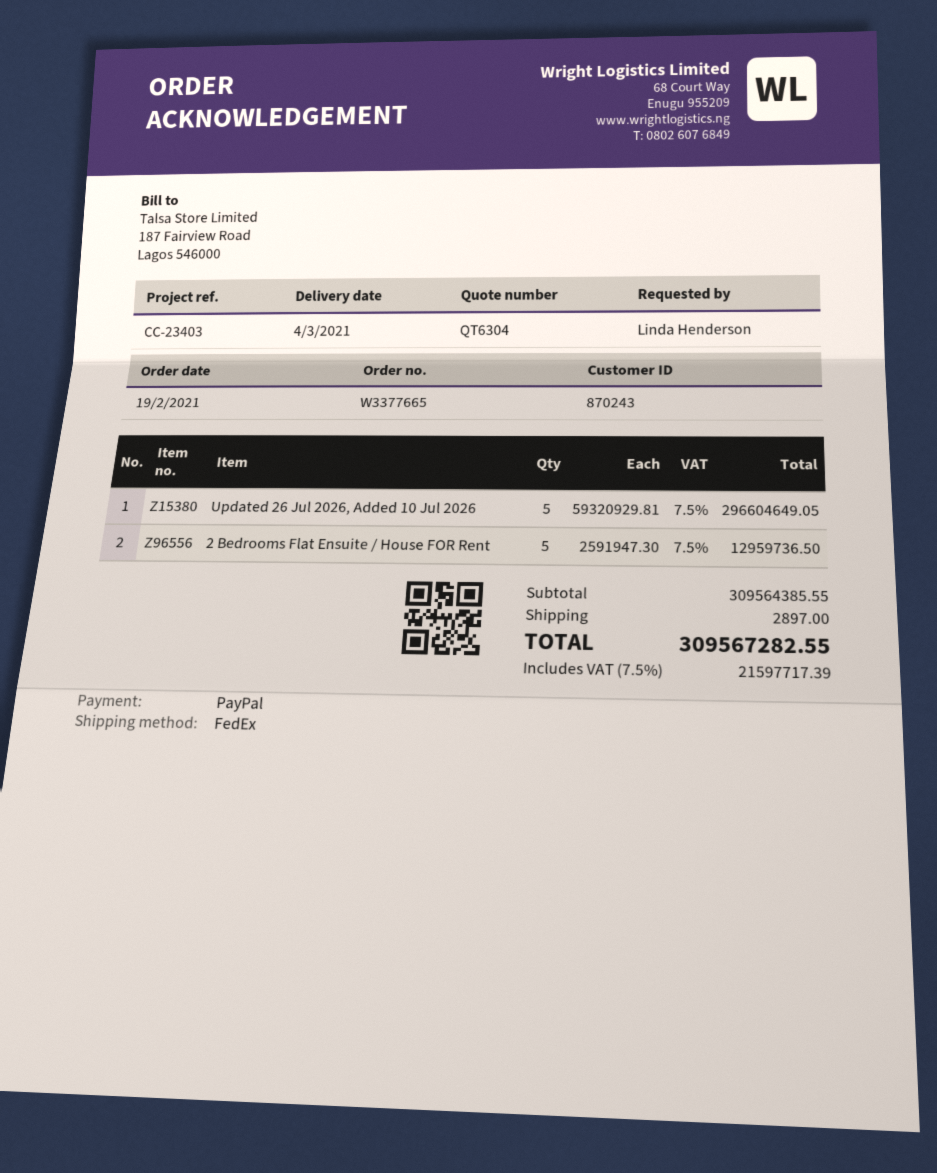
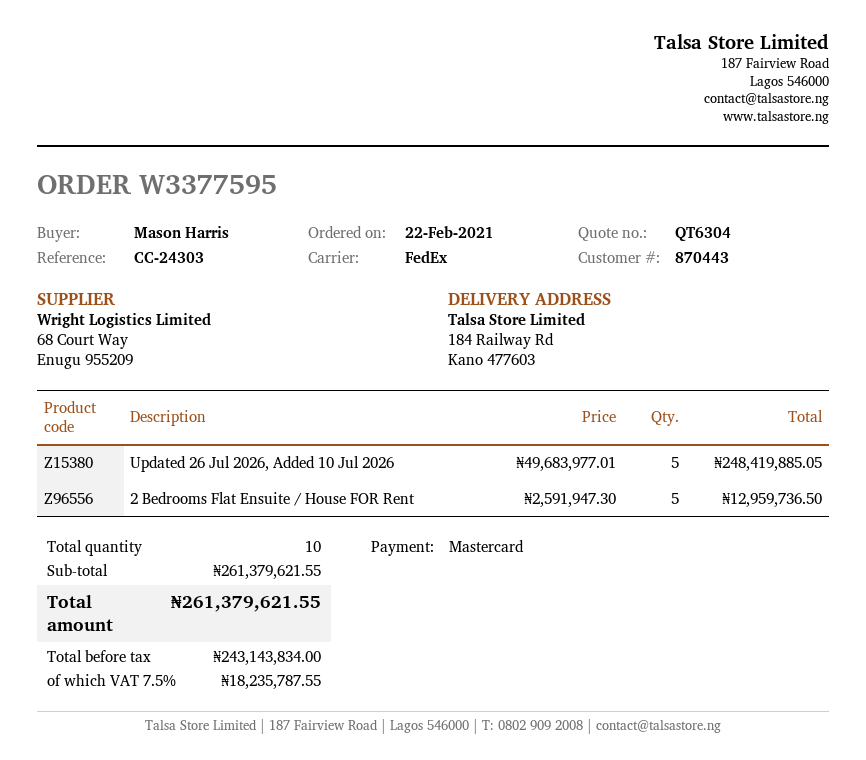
order number: W3377665 -> W3377595
order date: 2021-02-19 -> 2021-02-22
customer number: 870243 -> 870443
reference: CC-23403 -> CC-24303
ordered by: Linda Henderson -> Mason Harris
payment method: PayPal -> Mastercard
Updated 26 Jul 2026, Added 10 Jul 2026: 5 x 59320929.81 = 296604649.05 -> 5 x 49683977.01 = 248419885.05
subtotal: 309564385.55 -> 261379621.55
shipping: 2897.00 -> none
tax: 7.5% = 21597717.39 -> 7.5% = 18235787.55
total: 309567282.55 -> 261379621.55

